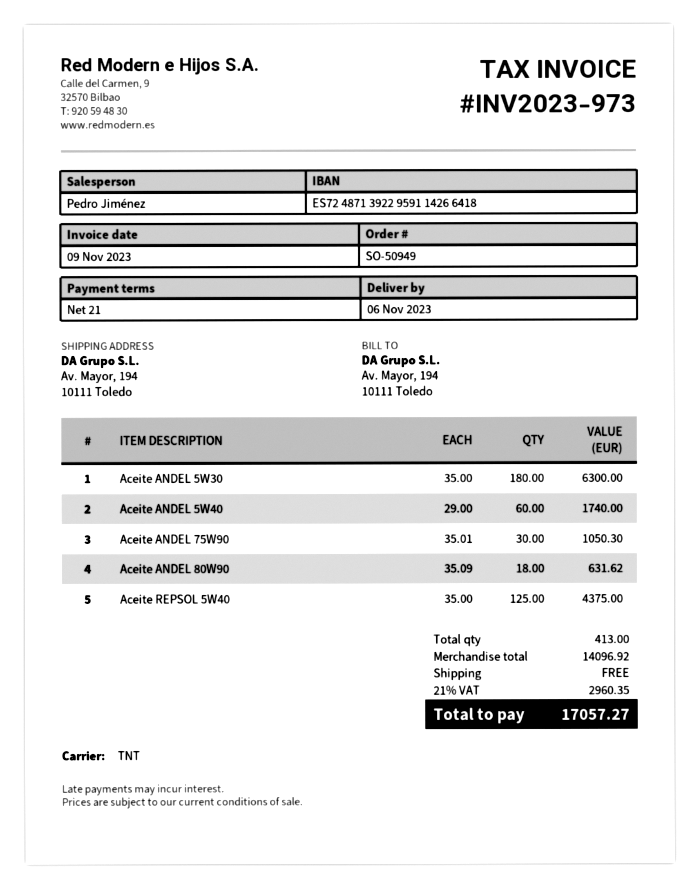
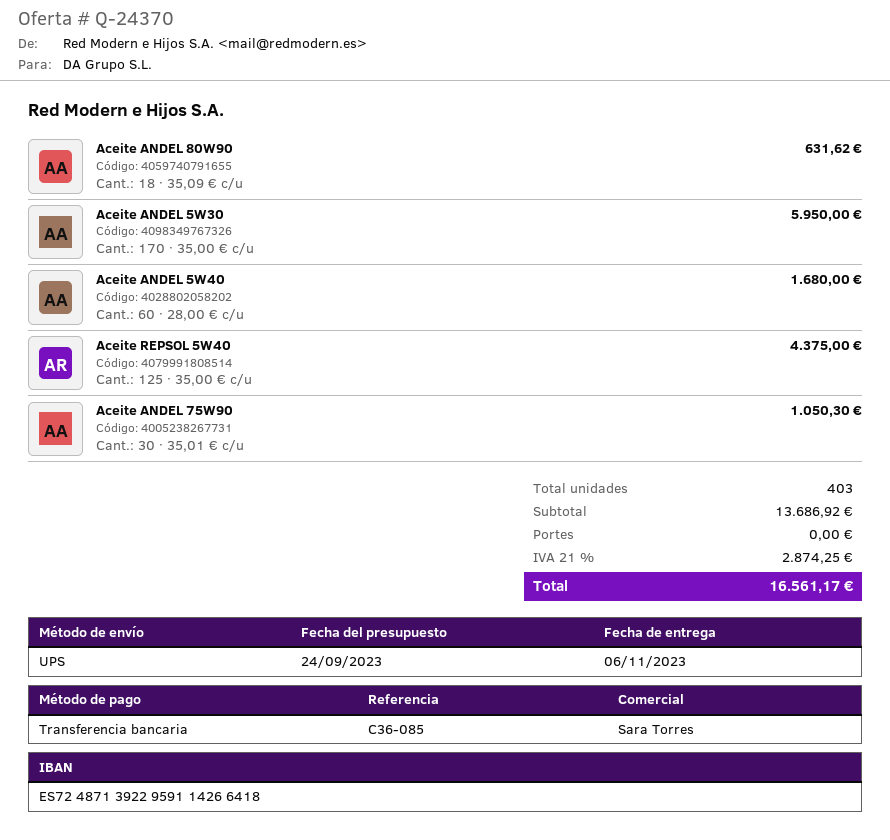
sales rep: Pedro Jiménez -> Sara Torres
shipping method: TNT -> UPS
Aceite ANDEL 5W30: 180 x 35.00 = 6300.00 -> 170 x 35.00 = 5950.00
Aceite ANDEL 5W40: 60 x 29.00 = 1740.00 -> 60 x 28.00 = 1680.00
total quantity: 413 -> 403
subtotal: 14096.92 -> 13686.92
tax: 21% = 2960.35 -> 21% = 2874.25
total: 17057.27 -> 16561.17

